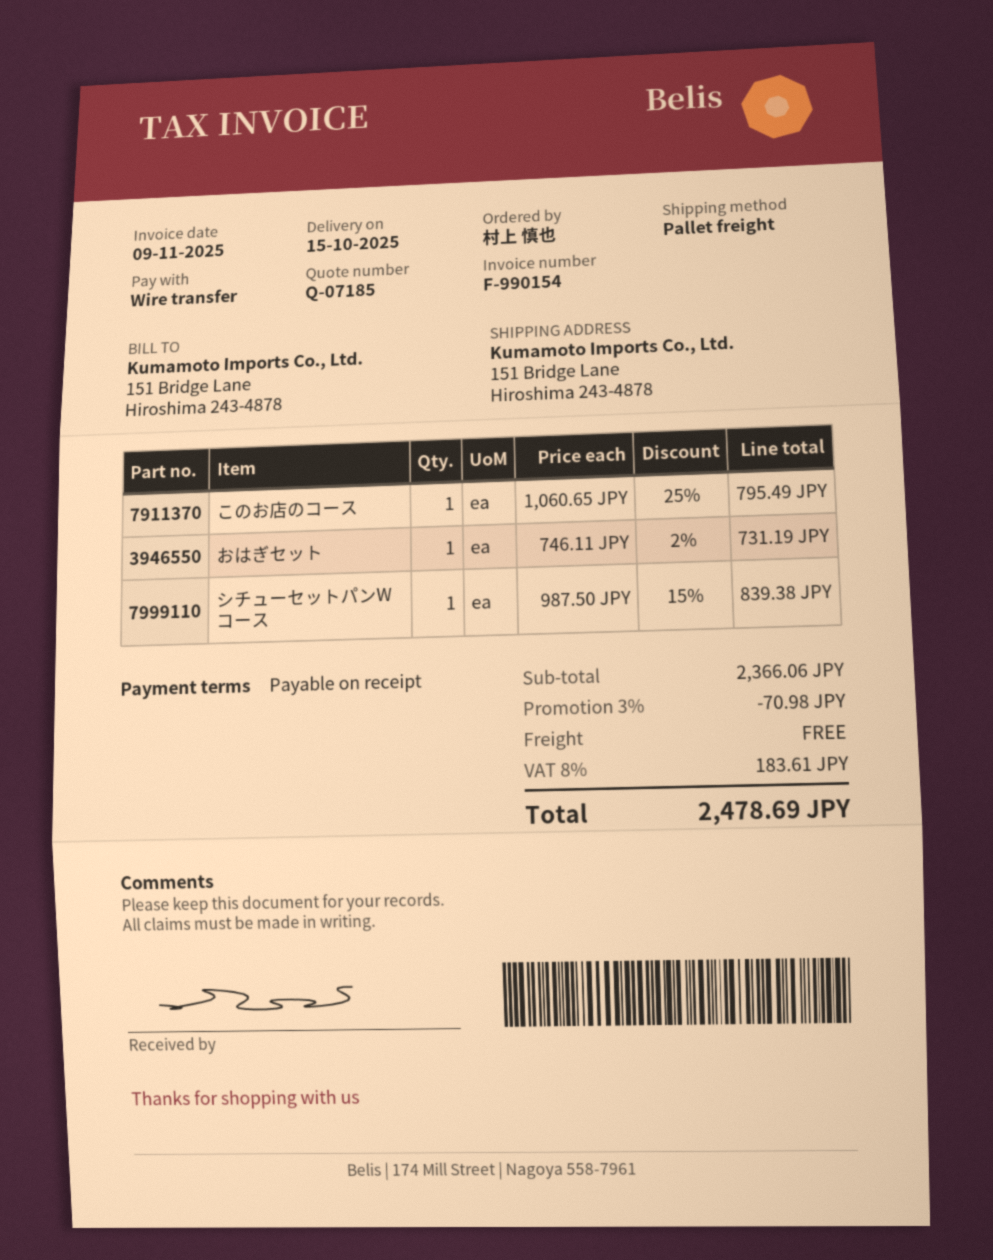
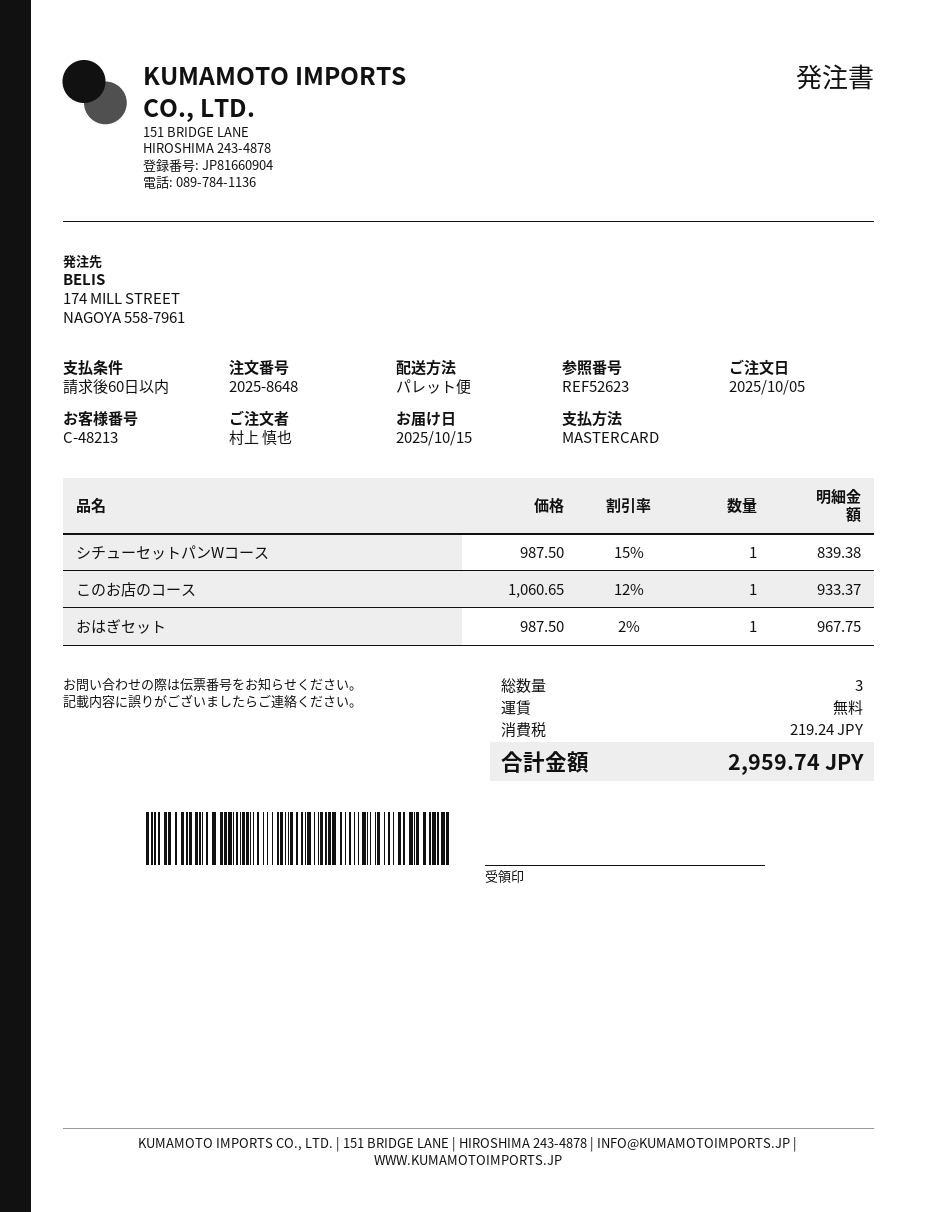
payment terms: on receipt -> 60 days
payment method: bank transfer -> Mastercard
このお店のコース: 1 x 1060.65 - 25% = 795.49 -> 1 x 1060.65 - 12% = 933.37
おはぎセット: 1 x 746.11 - 2% = 731.19 -> 1 x 987.50 - 2% = 967.75
discount: 3% = 70.98 -> none
tax: 183.61 -> 219.24
total: 2478.69 -> 2959.74

